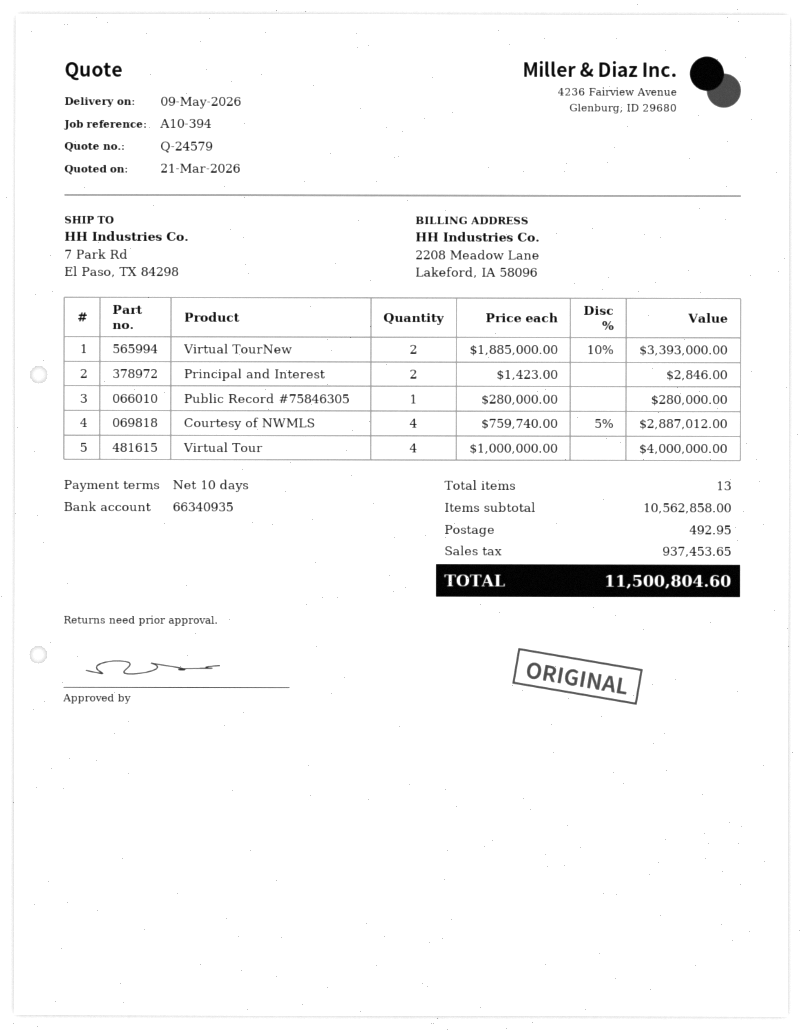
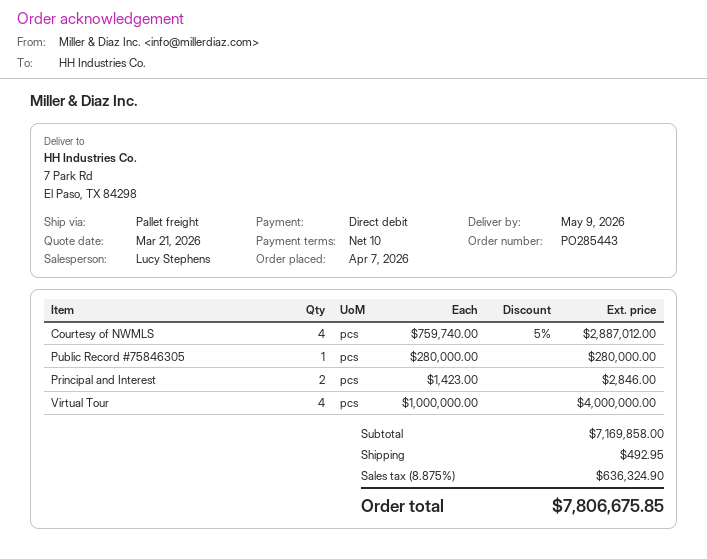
Virtual TourNew: 2 x 1885000.00 - 10% = 3393000.00 -> none
subtotal: 10562858.00 -> 7169858.00
tax: 937453.65 -> 636324.90
total: 11500804.60 -> 7806675.85

